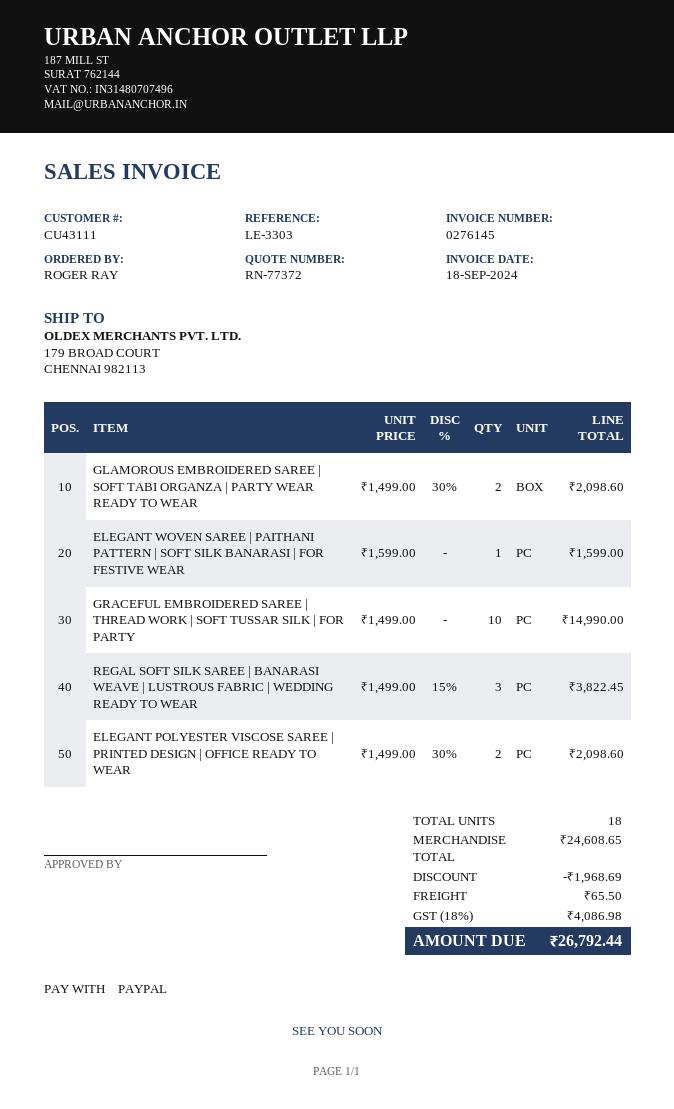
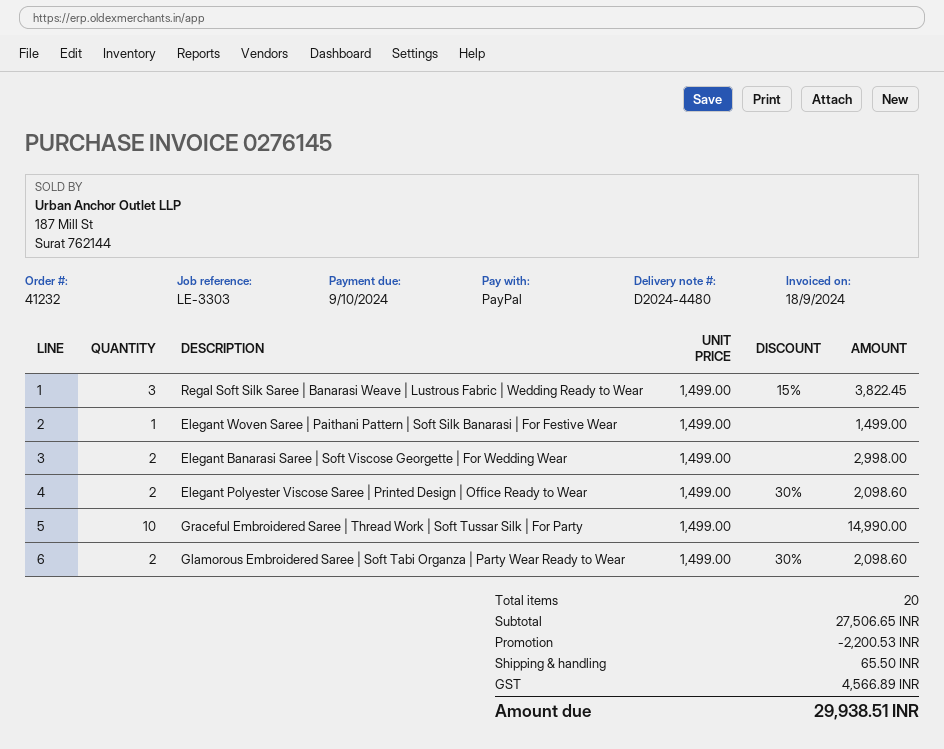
ELEGANT WOVEN SAREE | PAITHANI PATTERN | SOFT SILK BANARASI | FOR FESTIVE WEAR: 1 x 1599.00 = 1599.00 -> 1 x 1499.00 = 1499.00
Elegant Banarasi Saree | Soft Viscose Georgette | For Wedding Wear: none -> 2 x 1499.00 = 2998.00
total quantity: 18 -> 20
subtotal: 24608.65 -> 27506.65
discount: 1968.69 -> 2200.53
tax: 4086.98 -> 4566.89
total: 26792.44 -> 29938.51

